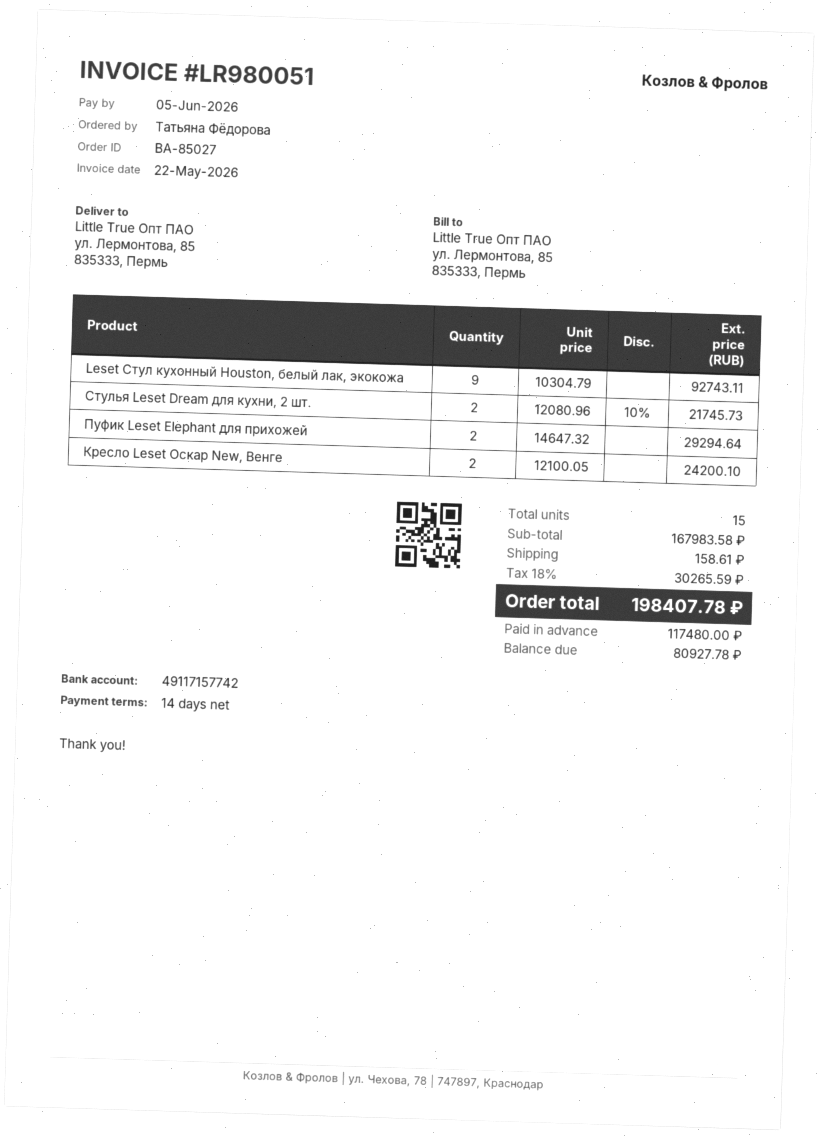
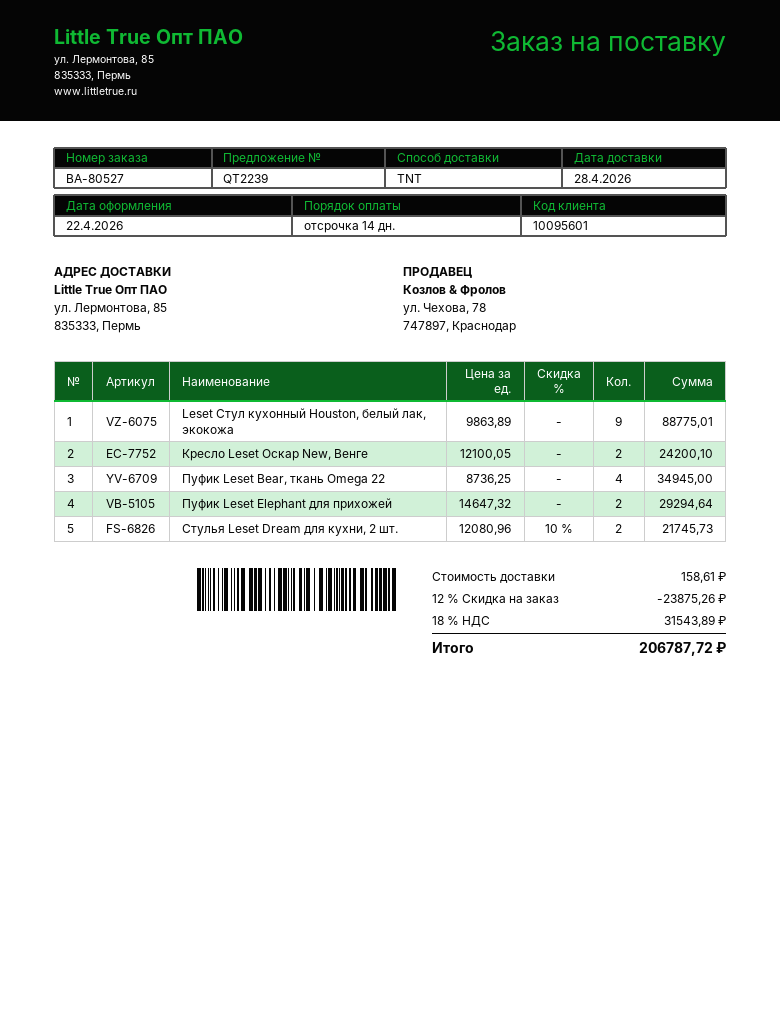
order number: BA-85027 -> BA-80527
Leset Стул кухонный Houston, белый лак, экокожа: 9 x 10304.79 = 92743.11 -> 9 x 9863.89 = 88775.01
Пуфик Leset Bear, ткань Omega 22: none -> 4 x 8736.25 = 34945.00
discount: none -> 12% = 23875.26
tax: 18% = 30265.59 -> 18% = 31543.89
total: 198407.78 -> 206787.72

